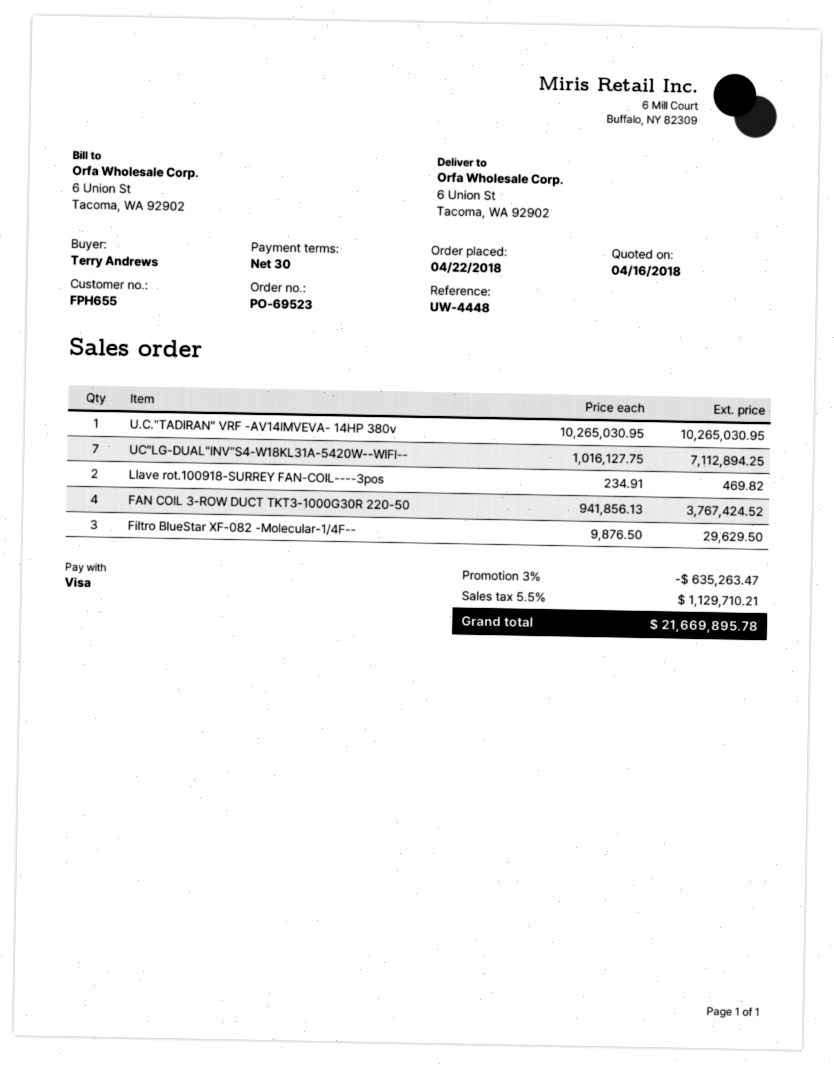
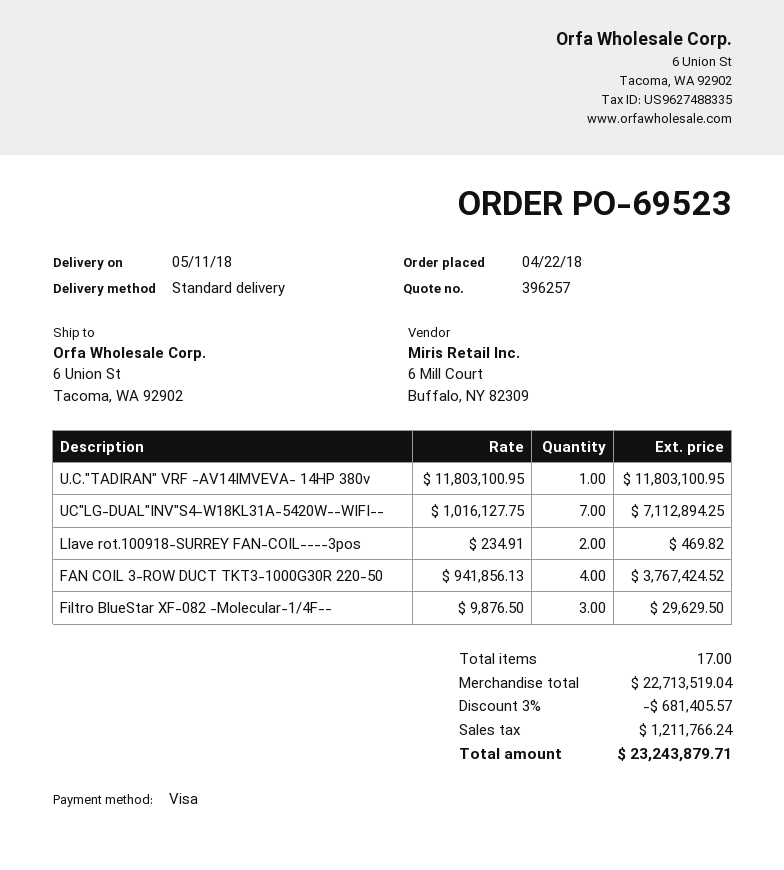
U.C."TADIRAN" VRF -AV14IMVEVA- 14HP 380v: 1 x 10265030.95 = 10265030.95 -> 1 x 11803100.95 = 11803100.95
discount: 3% = 635263.47 -> 3% = 681405.57
tax: 1129710.21 -> 1211766.24
total: 21669895.78 -> 23243879.71

